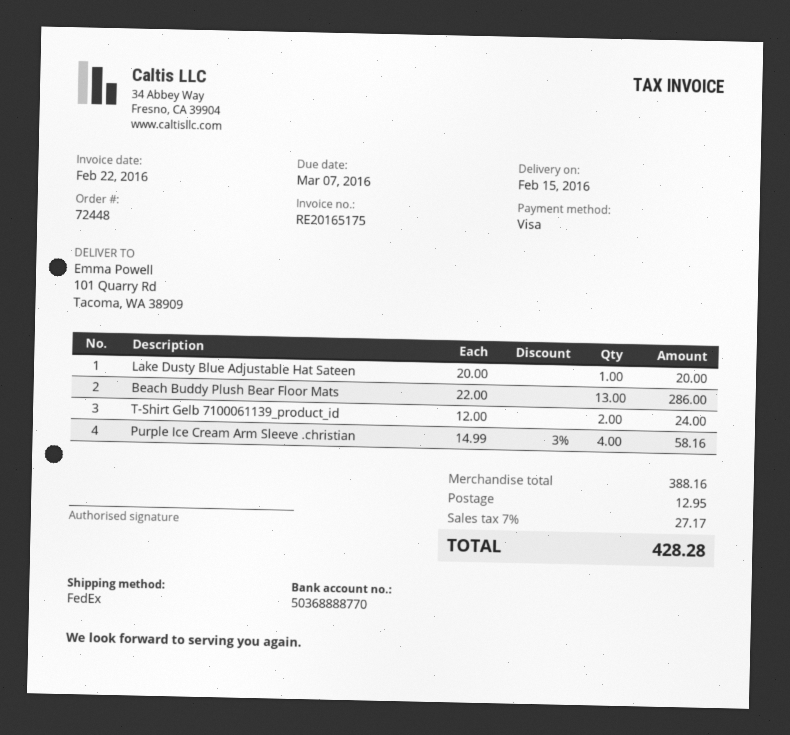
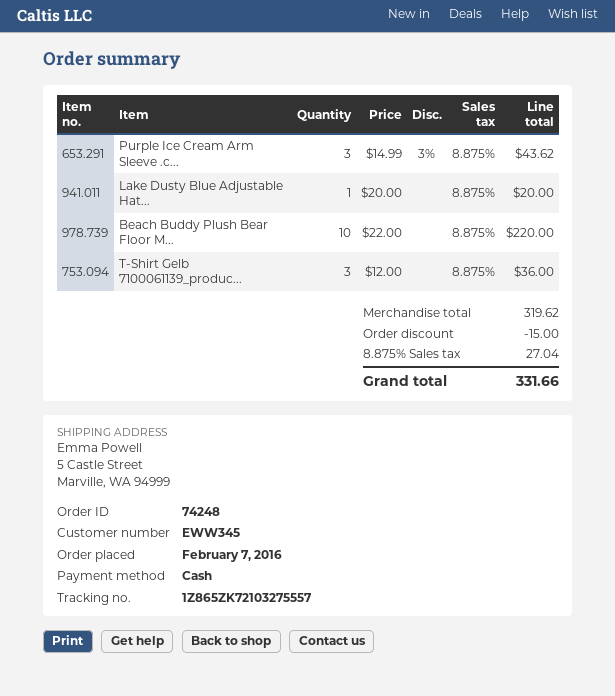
order number: 72448 -> 74248
payment method: Visa -> cash
ship to: 101 Quarry Rd, Tacoma, WA 38909 -> 5 Castle Street, Marville, WA 94999
Beach Buddy Plush Bear Floor Mats: 13 x 22.00 = 286.00 -> 10 x 22.00 = 220.00
T-Shirt Gelb 7100061139_product_id: 2 x 12.00 = 24.00 -> 3 x 12.00 = 36.00
Purple Ice Cream Arm Sleeve .christian: 4 x 14.99 - 3% = 58.16 -> 3 x 14.99 - 3% = 43.62
subtotal: 388.16 -> 319.62
discount: none -> 15.00
shipping: 12.95 -> none
tax: 7% = 27.17 -> 8.875% = 27.04
total: 428.28 -> 331.66

